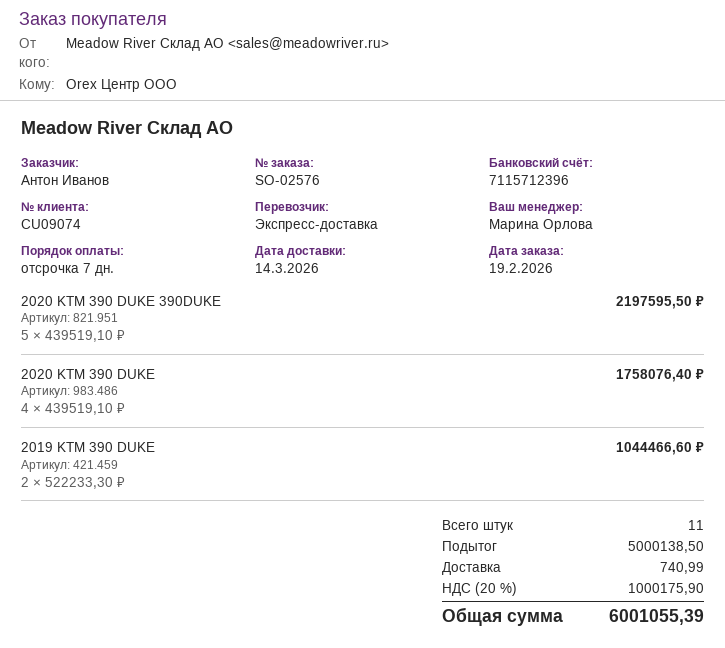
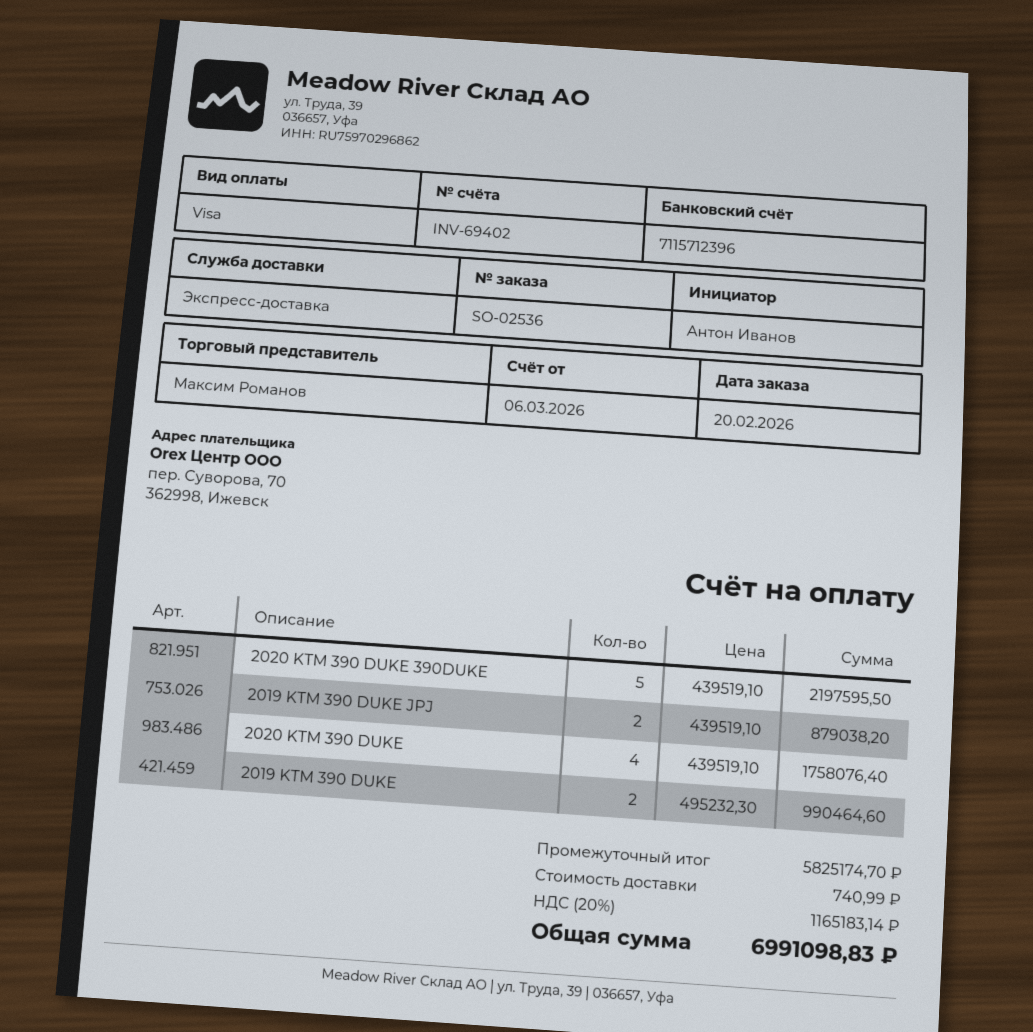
order number: SO-02576 -> SO-02536
order date: 2026-02-19 -> 2026-02-20
sales rep: Марина Орлова -> Максим Романов
2019 KTM 390 DUKE: 2 x 522233.30 = 1044466.60 -> 2 x 495232.30 = 990464.60
2019 KTM 390 DUKE JPJ: none -> 2 x 439519.10 = 879038.20
subtotal: 5000138.50 -> 5825174.70
tax: 20% = 1000175.90 -> 20% = 1165183.14
total: 6001055.39 -> 6991098.83

